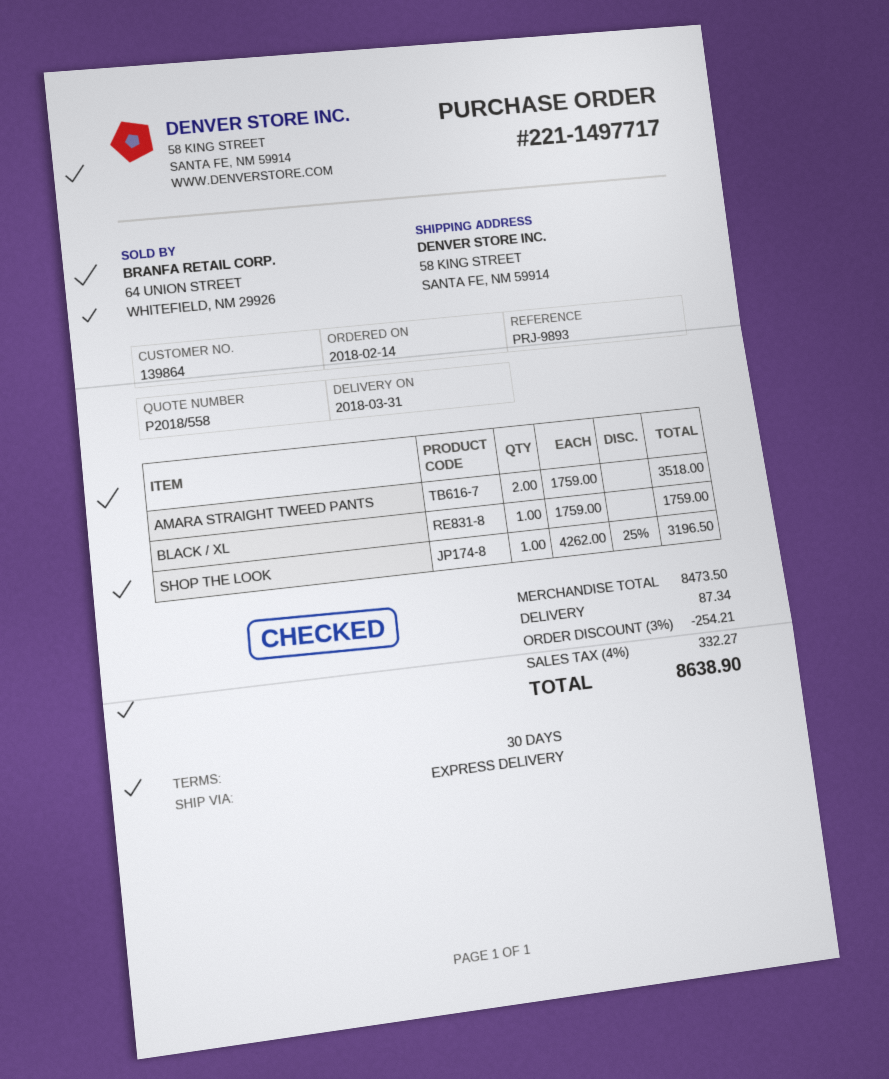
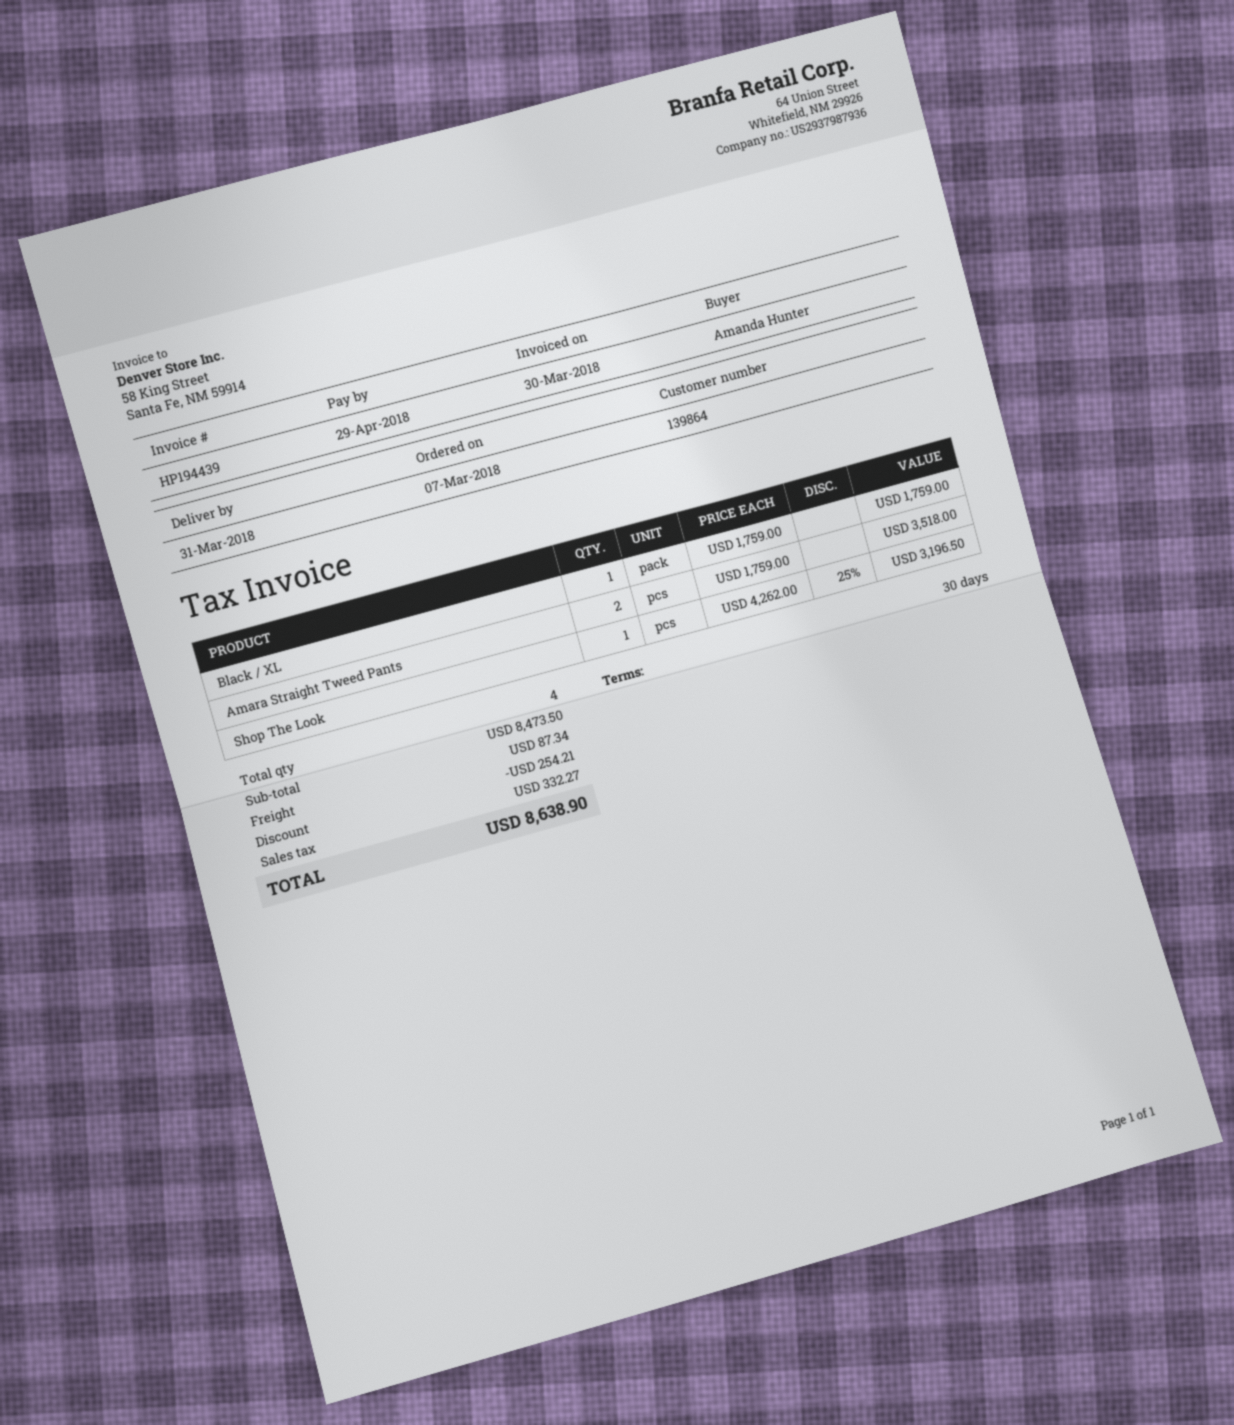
order date: 2018-02-14 -> 2018-03-07

